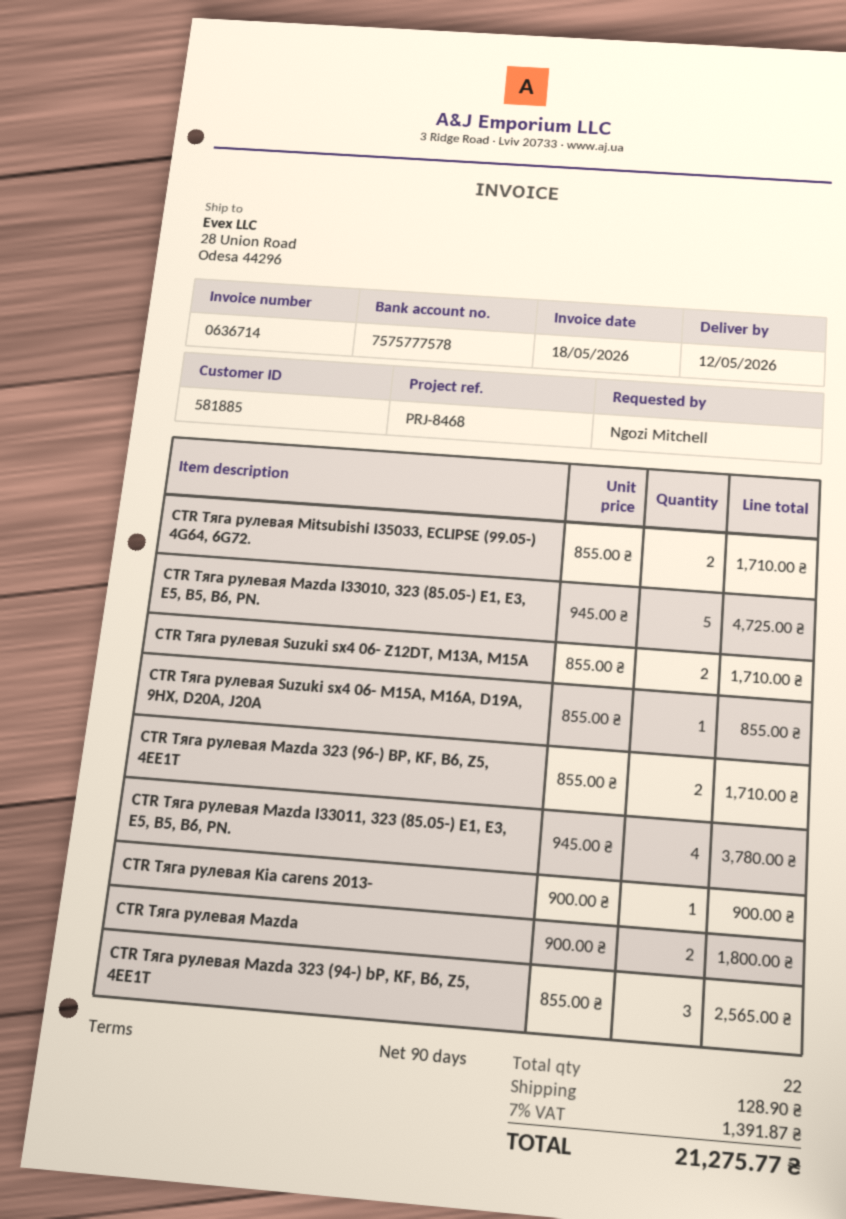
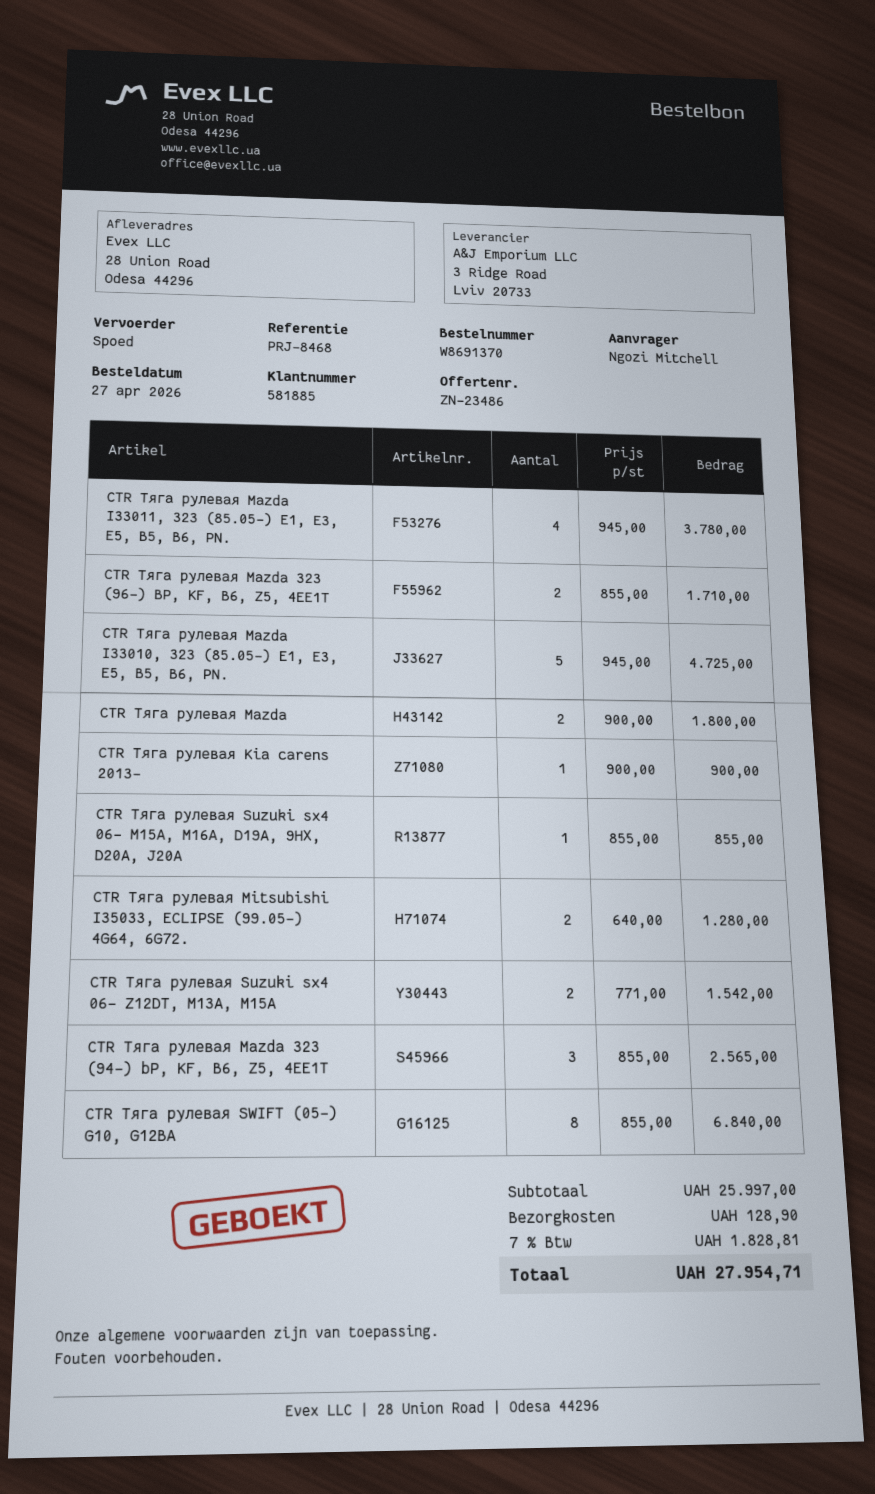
CTR Тяга рулевая Mitsubishi I35033, ECLIPSE (99.05-) 4G64, 6G72.: 2 x 855.00 = 1710.00 -> 2 x 640.00 = 1280.00
CTR Тяга рулевая Suzuki sx4 06- Z12DT, M13A, M15A: 2 x 855.00 = 1710.00 -> 2 x 771.00 = 1542.00
CTR Тяга рулевая SWIFT (05-) G10, G12BA: none -> 8 x 855.00 = 6840.00
tax: 7% = 1391.87 -> 7% = 1828.81
total: 21275.77 -> 27954.71

